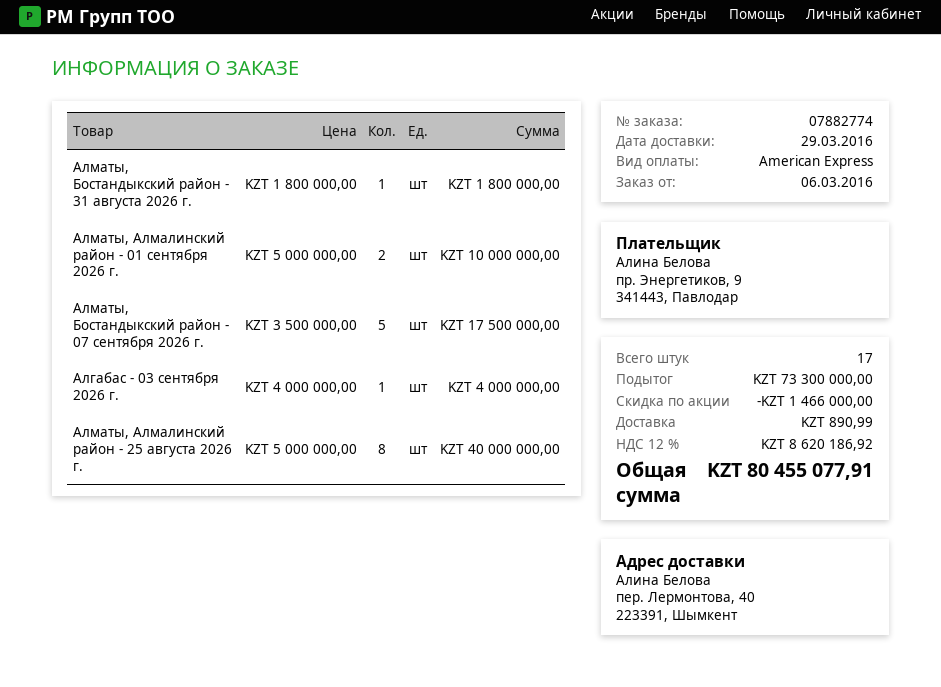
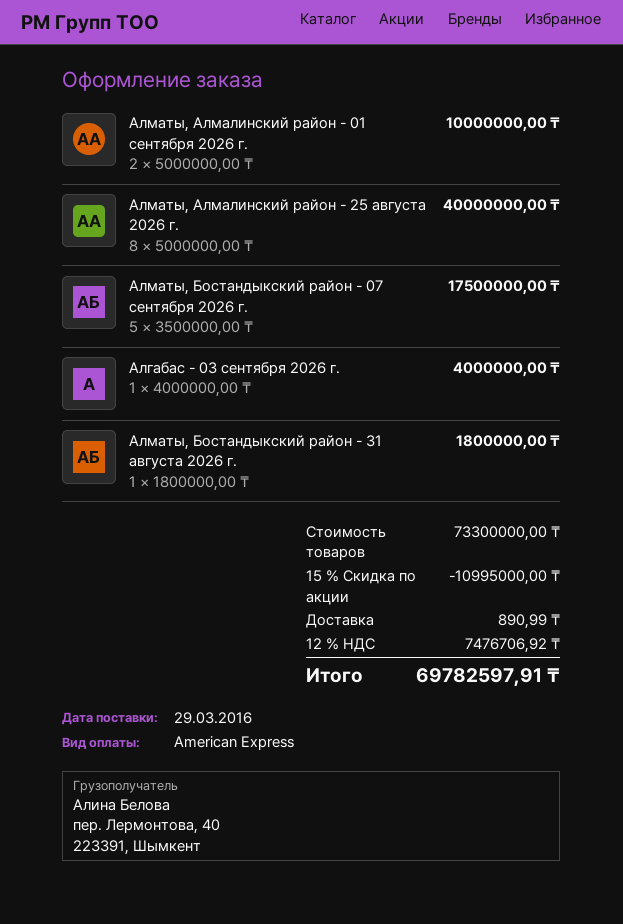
discount: 1466000.00 -> 10995000.00
tax: 12% = 8620186.92 -> 12% = 7476706.92
total: 80455077.91 -> 69782597.91

